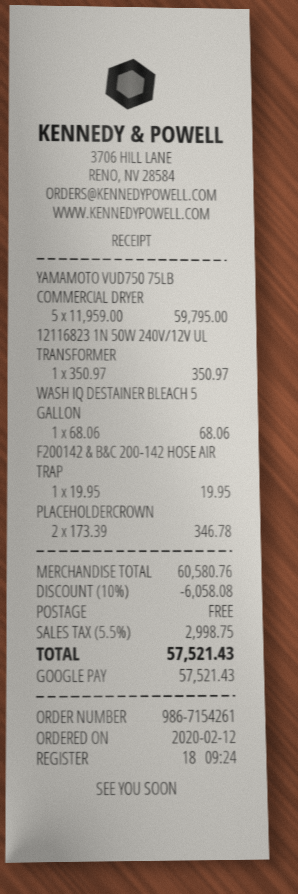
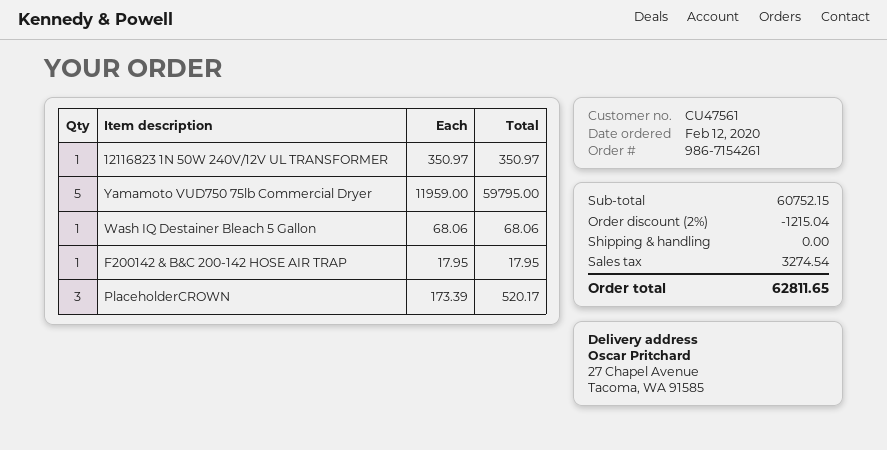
F200142 & B&C 200-142 HOSE AIR TRAP: 1 x 19.95 = 19.95 -> 1 x 17.95 = 17.95
PLACEHOLDERCROWN: 2 x 173.39 = 346.78 -> 3 x 173.39 = 520.17
subtotal: 60580.76 -> 60752.15
discount: 10% = 6058.08 -> 2% = 1215.04
tax: 2998.75 -> 3274.54
total: 57521.43 -> 62811.65

